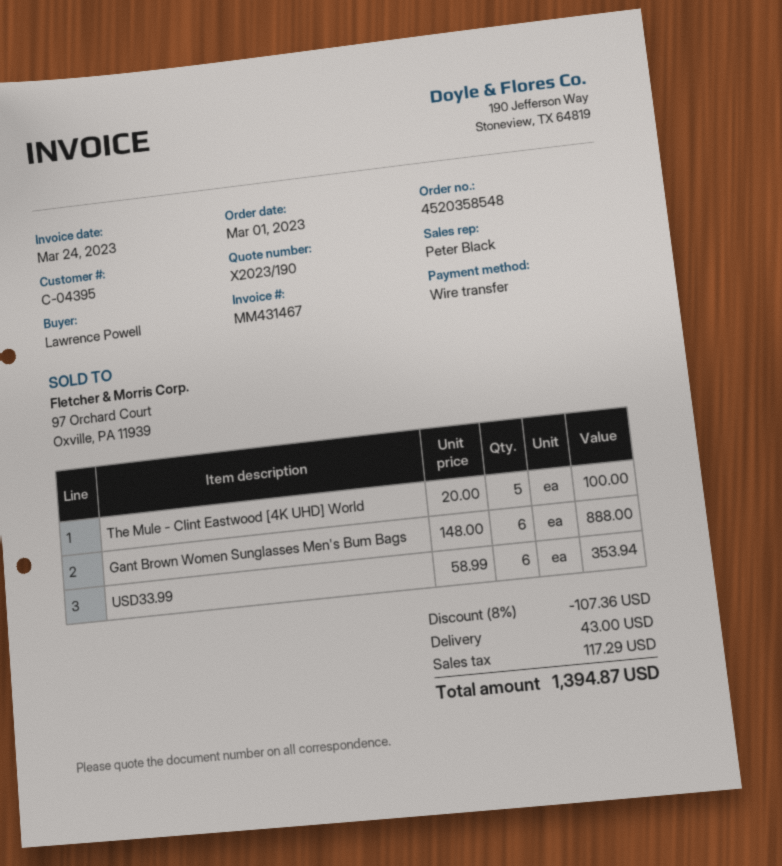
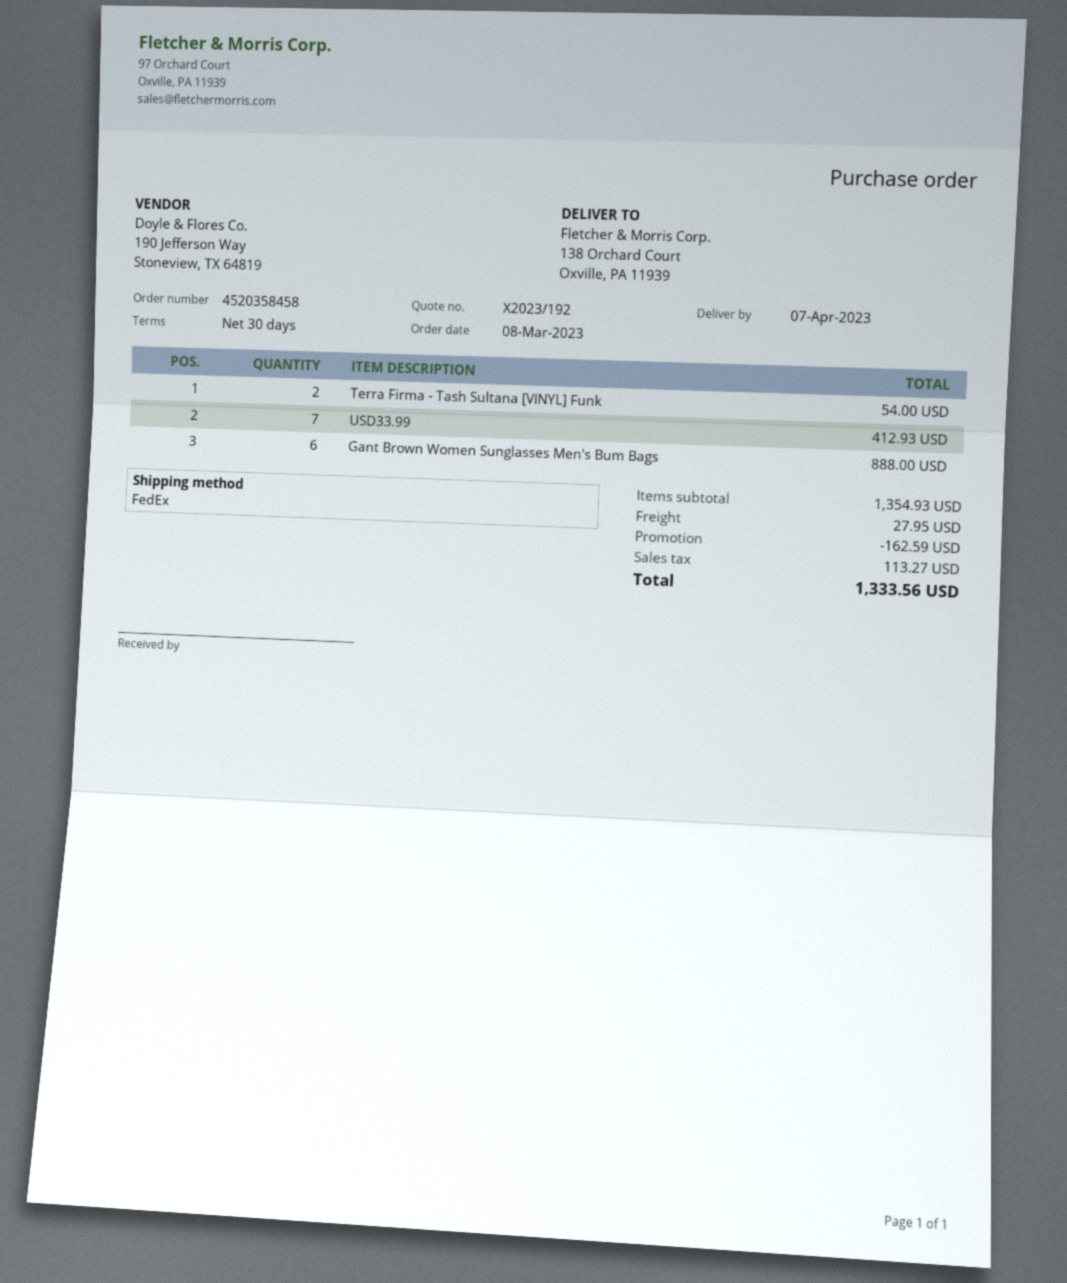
quote number: X2023/190 -> X2023/192
order number: 4520358548 -> 4520358458
order date: 2023-03-01 -> 2023-03-08
The Mule - Clint Eastwood [4K UHD] World: 5 for 100.00 -> none
USD33.99: 6 for 353.94 -> 7 for 412.93
Terra Firma - Tash Sultana [VINYL] Funk: none -> 2 for 54.00
discount: 107.36 -> 162.59
shipping: 43.00 -> 27.95
tax: 117.29 -> 113.27
total: 1394.87 -> 1333.56

